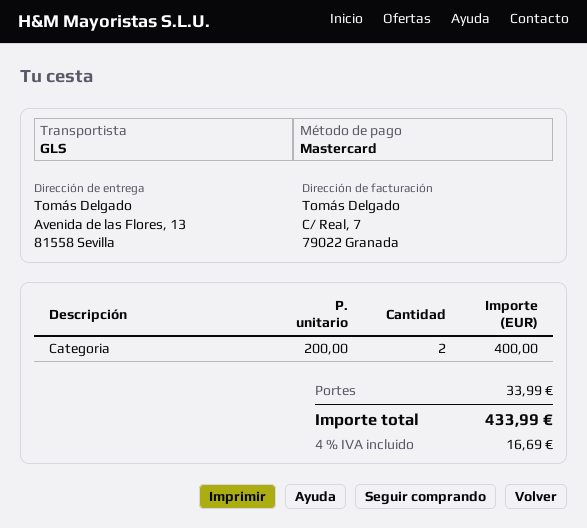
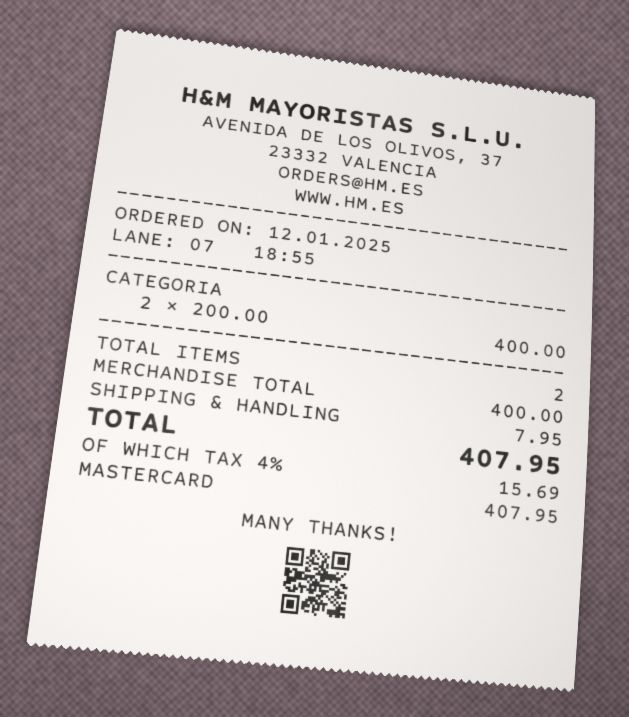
shipping: 33.99 -> 7.95
tax: 4% = 16.69 -> 4% = 15.69
total: 433.99 -> 407.95

